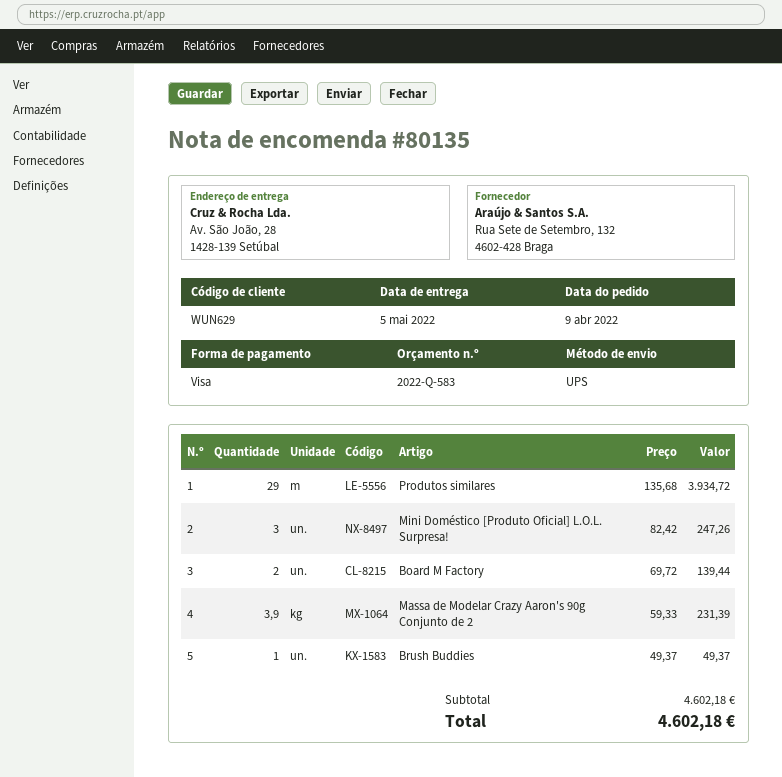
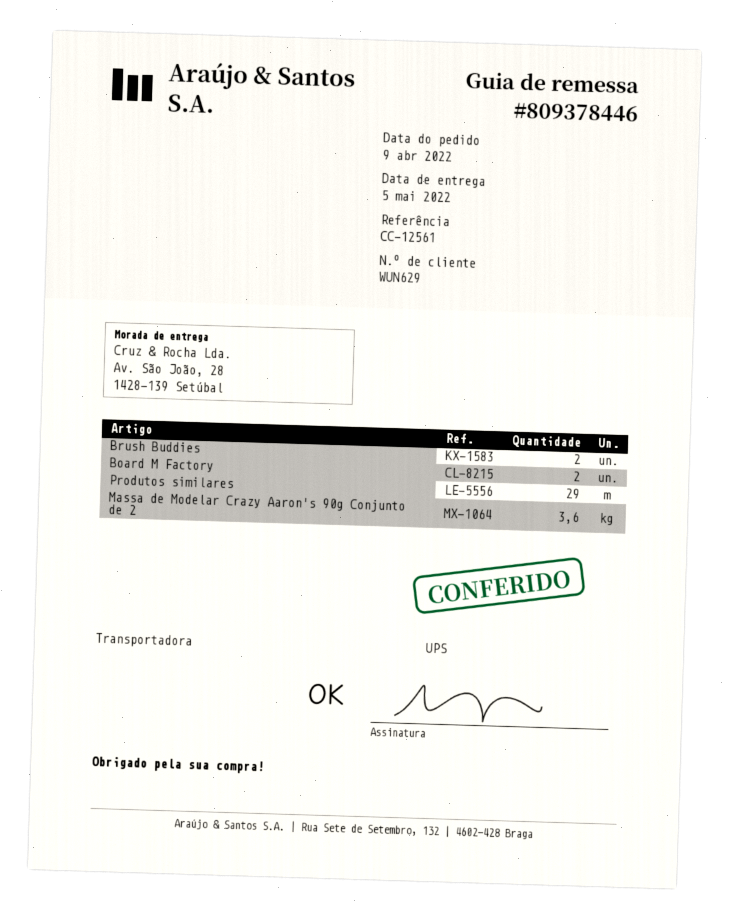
Mini Doméstico [Produto Oficial] L.O.L. Surpresa!: 3 -> none
Massa de Modelar Crazy Aaron's 90g Conjunto de 2: 3.9 -> 3.6
Brush Buddies: 1 -> 2

